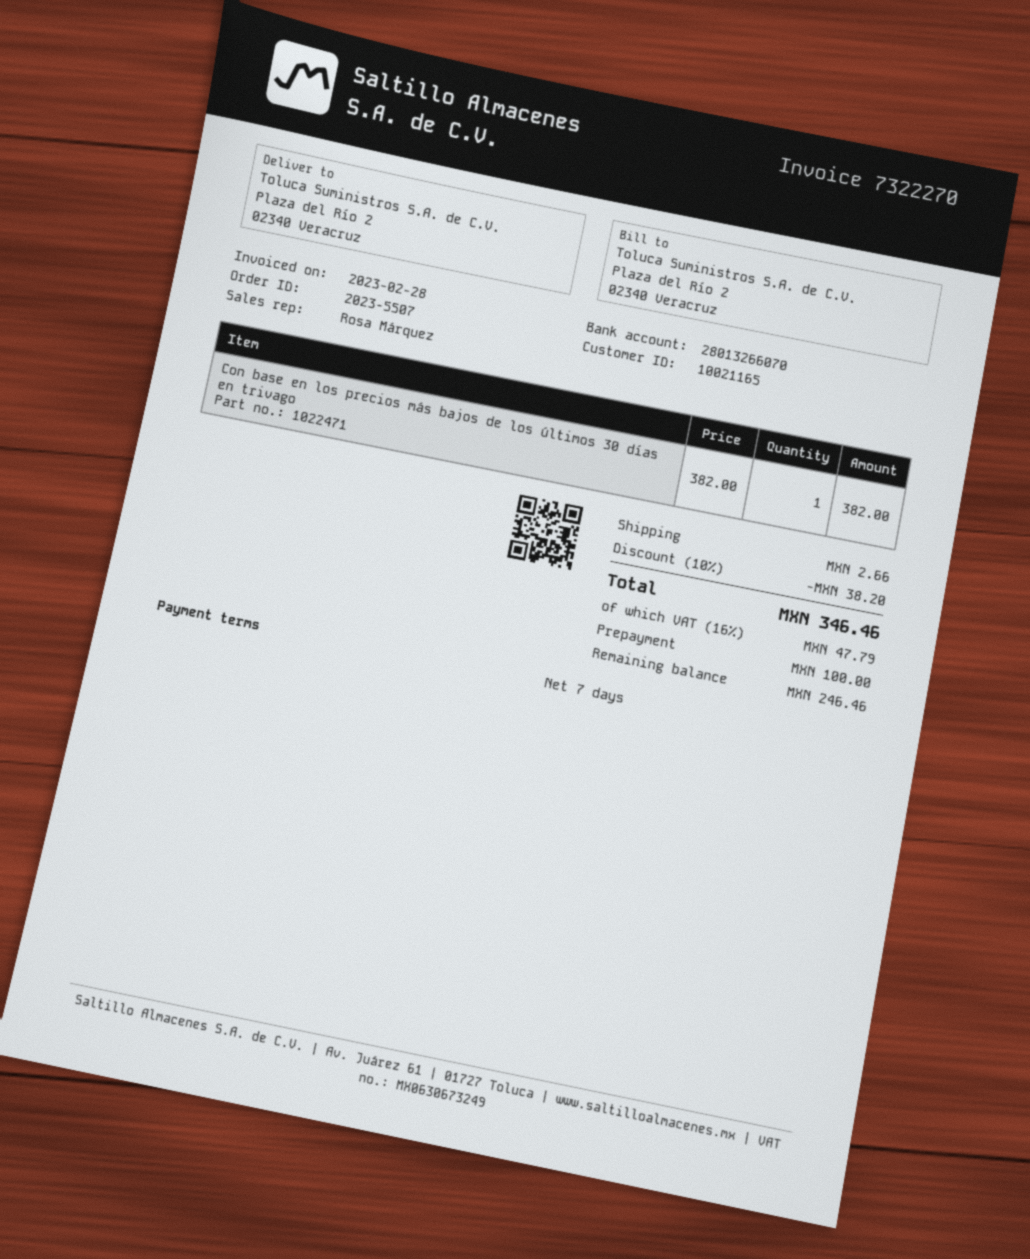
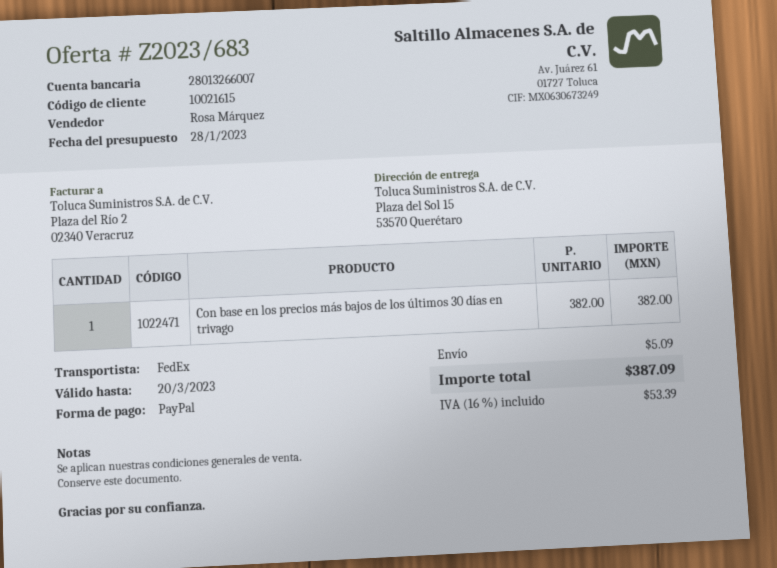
customer number: 10021165 -> 10021615
bank account: 28013266070 -> 28013266007
ship to: Plaza del Río 2, 02340 Veracruz -> Plaza del Sol 15, 53570 Querétaro
discount: 10% = 38.20 -> none
shipping: 2.66 -> 5.09
tax: 16% = 47.79 -> 16% = 53.39
total: 346.46 -> 387.09

